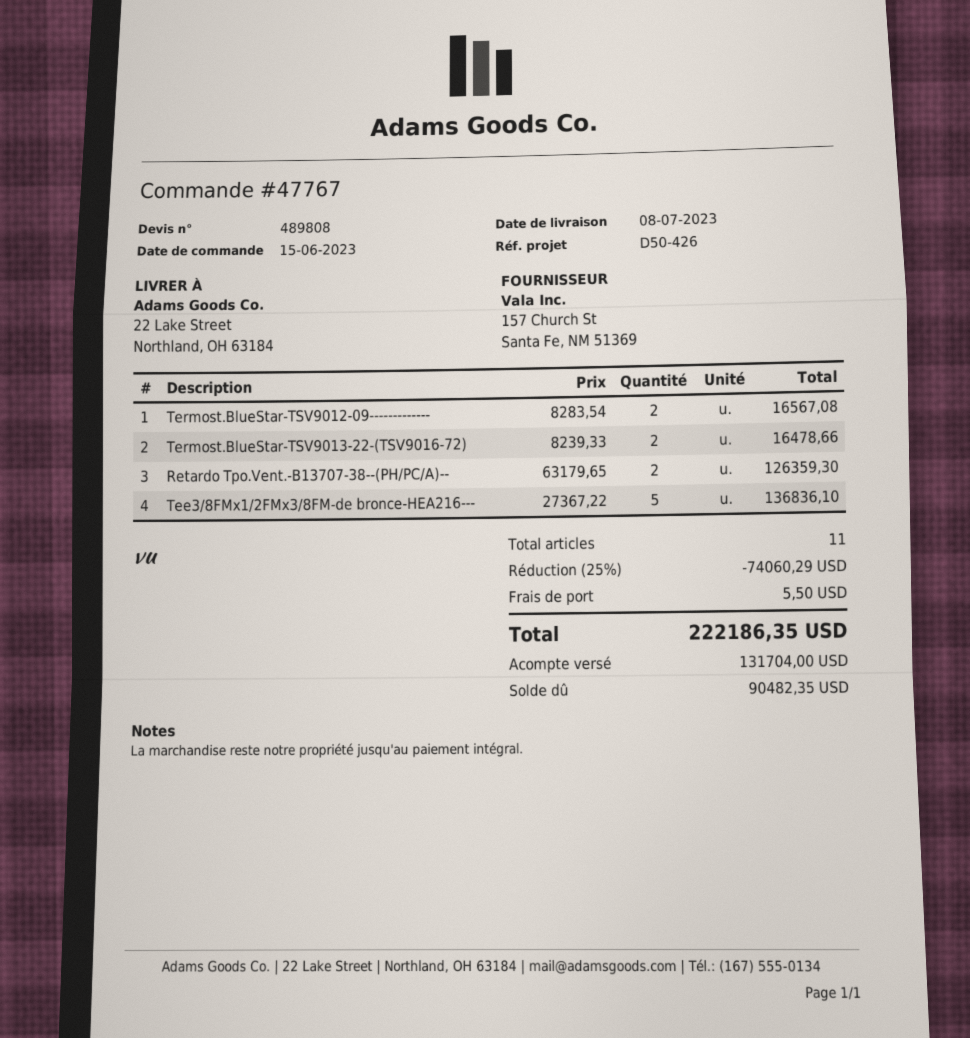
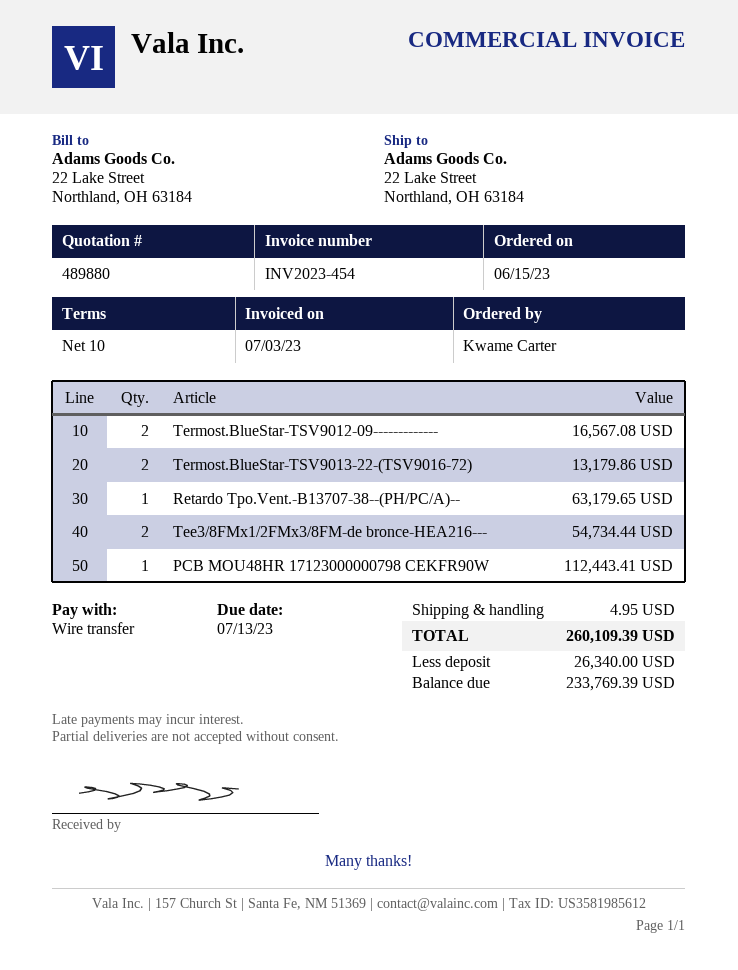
quote number: 489808 -> 489880
Termost.BlueStar-TSV9013-22-(TSV9016-72): 2 for 16478.66 -> 2 for 13179.86
Retardo Tpo.Vent.-B13707-38--(PH/PC/A)--: 2 for 126359.30 -> 1 for 63179.65
Tee3/8FMx1/2FMx3/8FM-de bronce-HEA216---: 5 for 136836.10 -> 2 for 54734.44
PCB MOU48HR 17123000000798 CEKFR90W: none -> 1 for 112443.41
discount: 25% = 74060.29 -> none
shipping: 5.50 -> 4.95
total: 222186.35 -> 260109.39
deposit: 131704.00 -> 26340.00
balance: 90482.35 -> 233769.39

